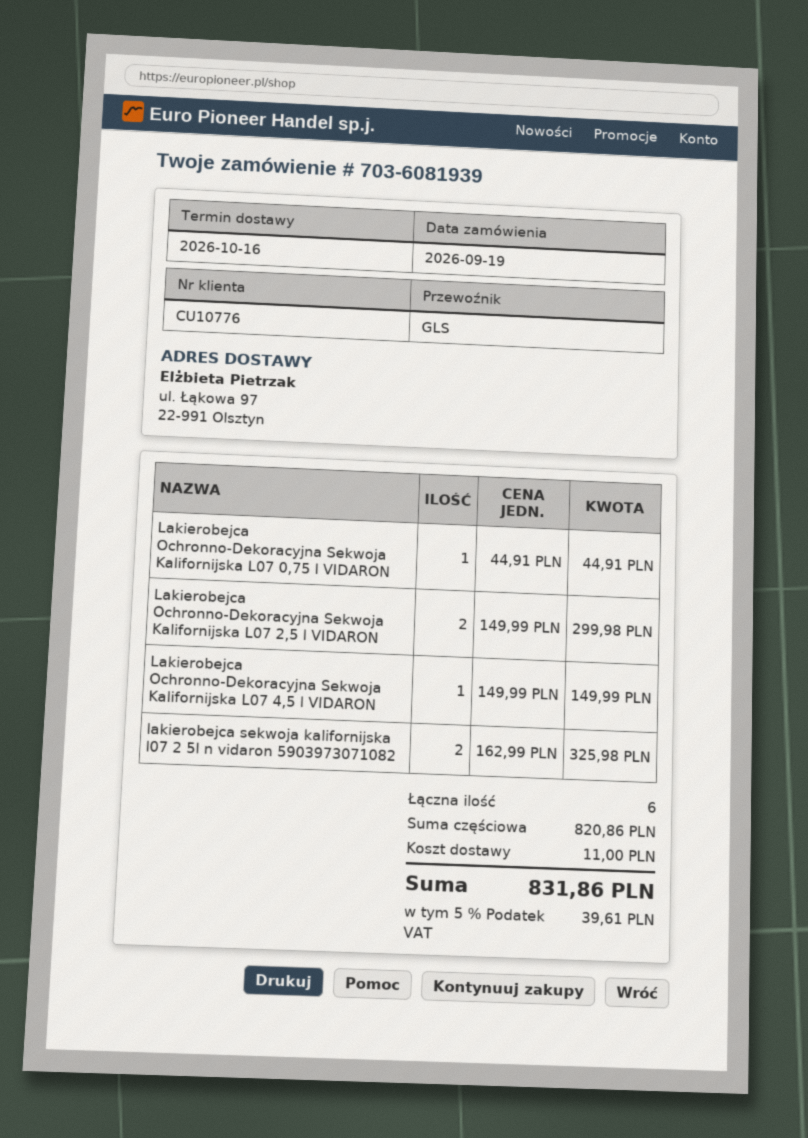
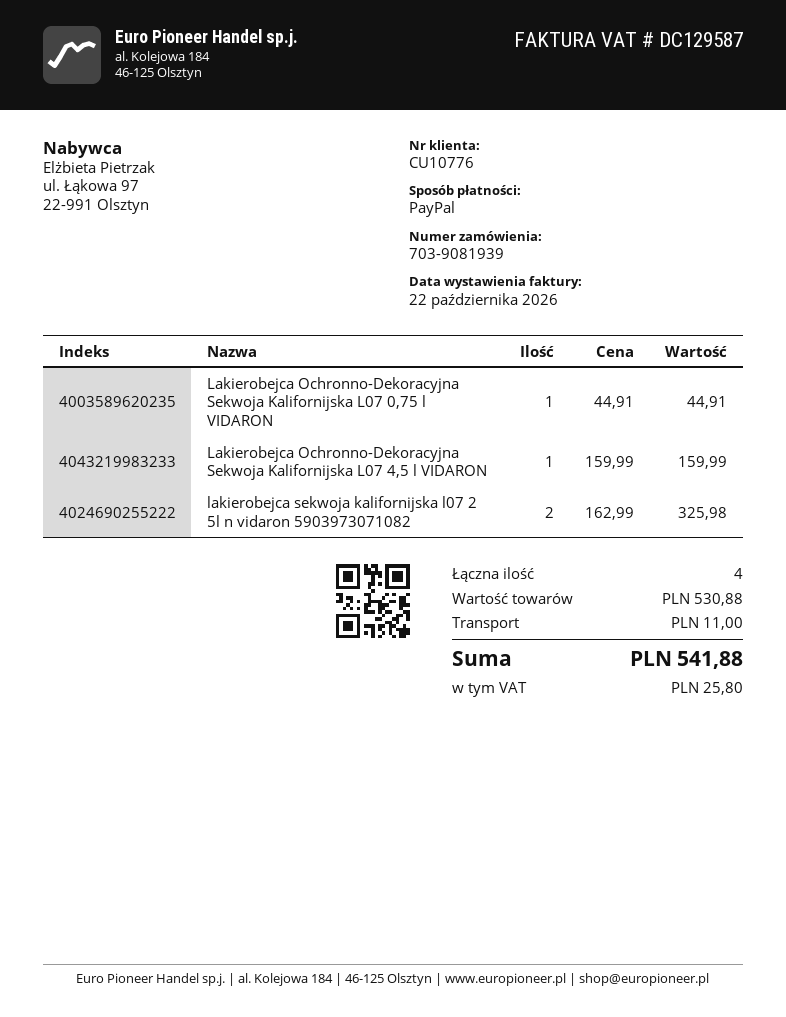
order number: 703-6081939 -> 703-9081939
Lakierobejca Ochronno-Dekoracyjna Sekwoja Kalifornijska L07 2,5 l VIDARON: 2 x 149.99 = 299.98 -> none
Lakierobejca Ochronno-Dekoracyjna Sekwoja Kalifornijska L07 4,5 l VIDARON: 1 x 149.99 = 149.99 -> 1 x 159.99 = 159.99
total quantity: 6 -> 4
subtotal: 820.86 -> 530.88
tax: 39.61 -> 25.80
total: 831.86 -> 541.88

